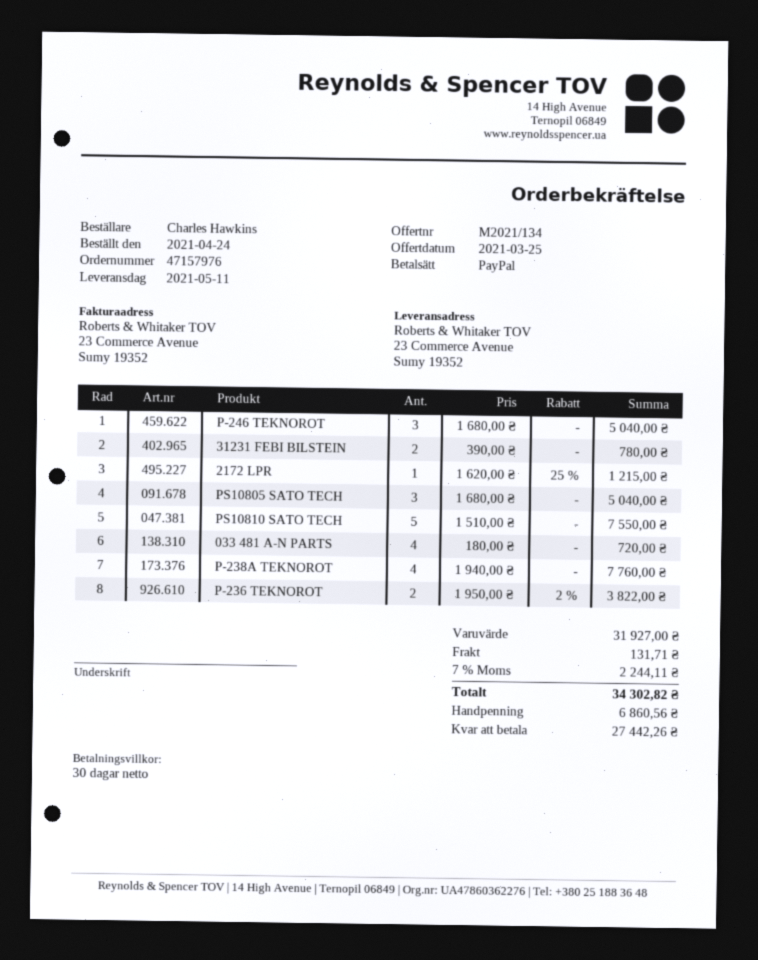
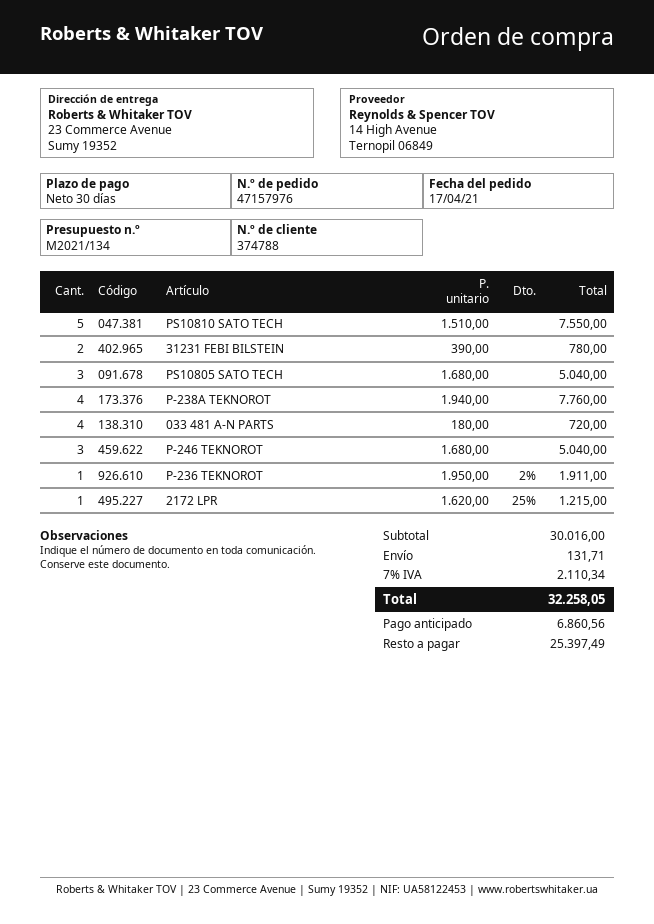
order date: 2021-04-24 -> 2021-04-17
P-236 TEKNOROT: 2 x 1950.00 - 2% = 3822.00 -> 1 x 1950.00 - 2% = 1911.00
subtotal: 31927.00 -> 30016.00
tax: 7% = 2244.11 -> 7% = 2110.34
total: 34302.82 -> 32258.05
balance: 27442.26 -> 25397.49

